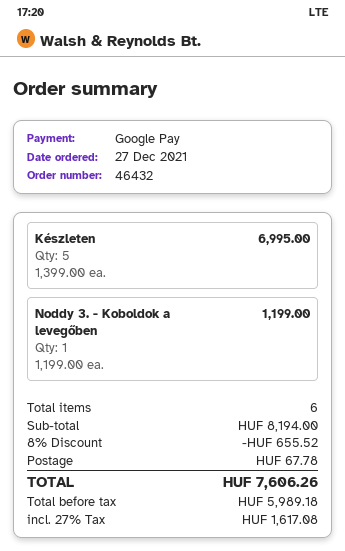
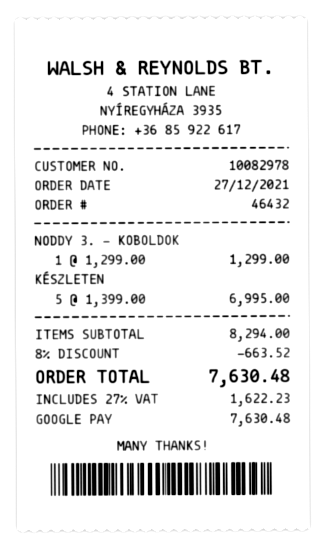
Noddy 3. - Koboldok a levegőben: 1 x 1199.00 = 1199.00 -> 1 x 1299.00 = 1299.00
subtotal: 8194.00 -> 8294.00
discount: 8% = 655.52 -> 8% = 663.52
shipping: 67.78 -> none
tax: 27% = 1617.08 -> 27% = 1622.23
total: 7606.26 -> 7630.48

